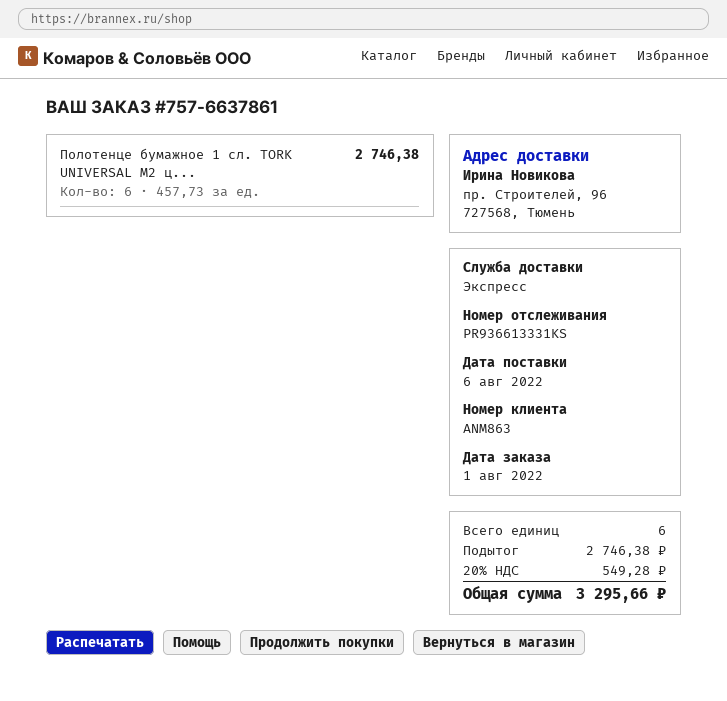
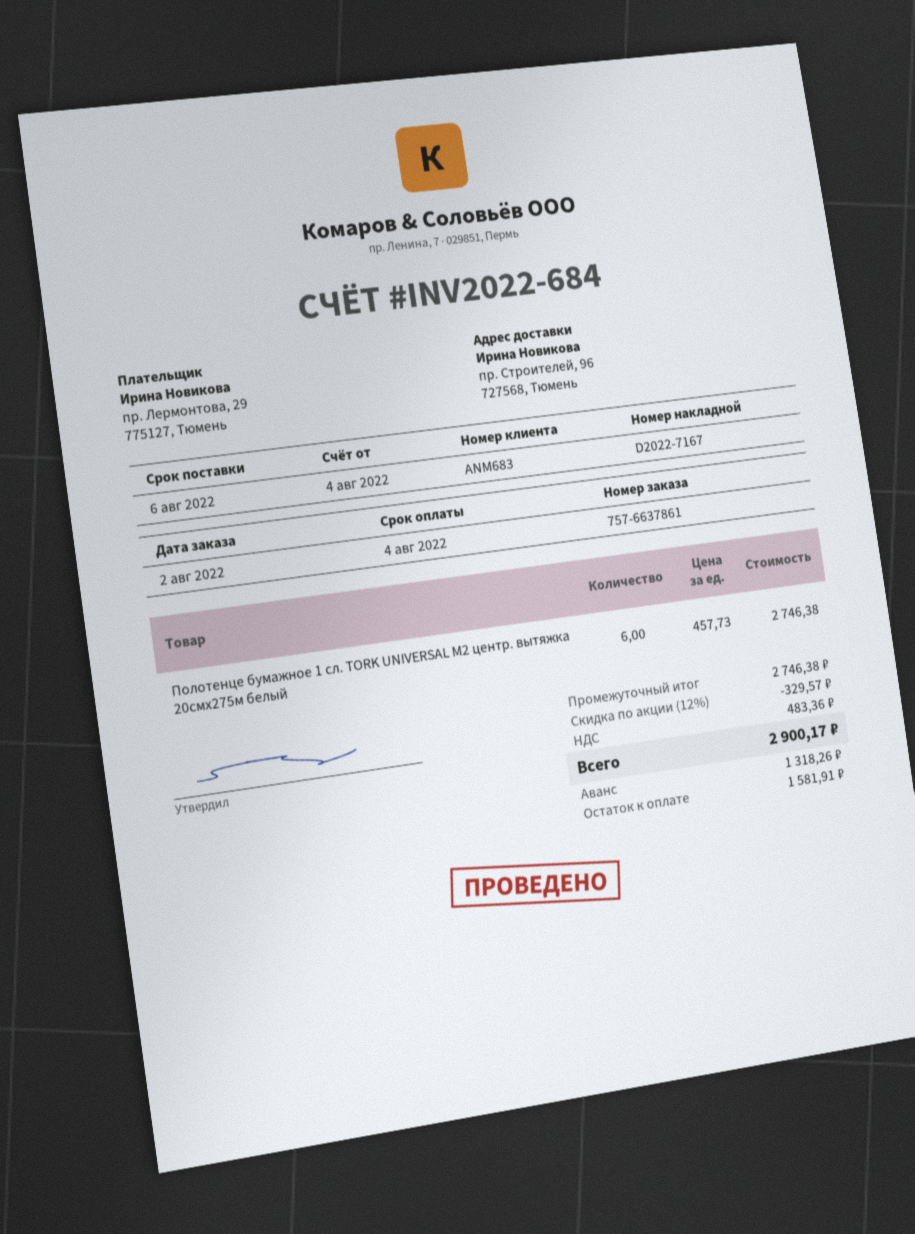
order date: 2022-08-01 -> 2022-08-02
customer number: ANM863 -> ANM683
discount: none -> 12% = 329.57
tax: 549.28 -> 483.36
total: 3295.66 -> 2900.17

